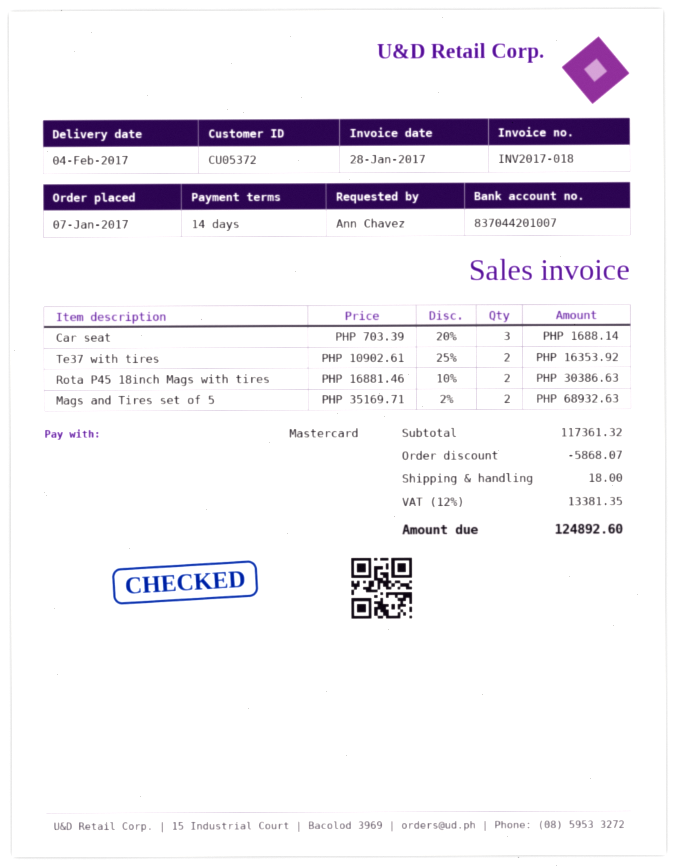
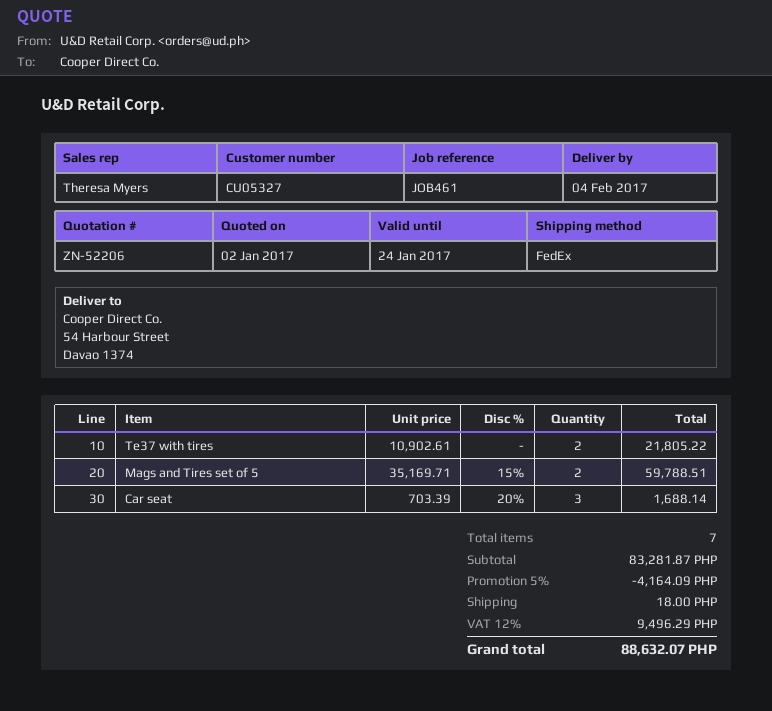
customer number: CU05372 -> CU05327
Te37 with tires: 2 x 10902.61 - 25% = 16353.92 -> 2 x 10902.61 = 21805.22
Rota P45 18inch Mags with tires: 2 x 16881.46 - 10% = 30386.63 -> none
Mags and Tires set of 5: 2 x 35169.71 - 2% = 68932.63 -> 2 x 35169.71 - 15% = 59788.51
subtotal: 117361.32 -> 83281.87
discount: 5868.07 -> 4164.09
tax: 12% = 13381.35 -> 12% = 9496.29
total: 124892.60 -> 88632.07

